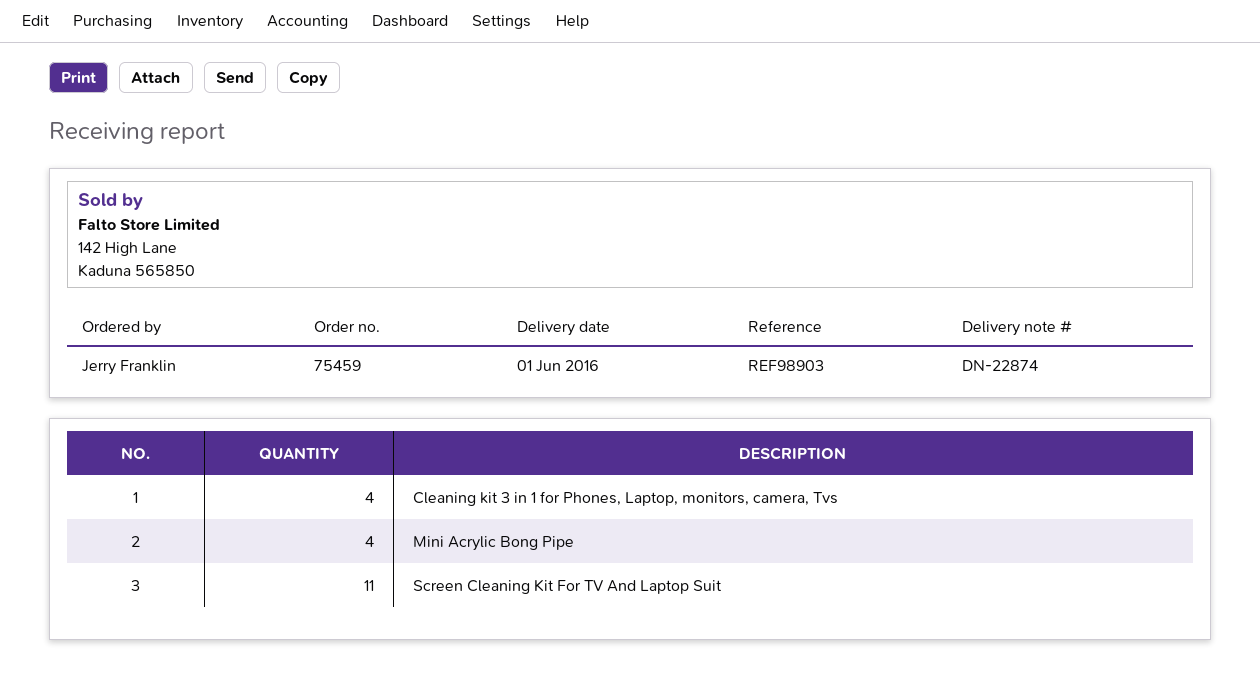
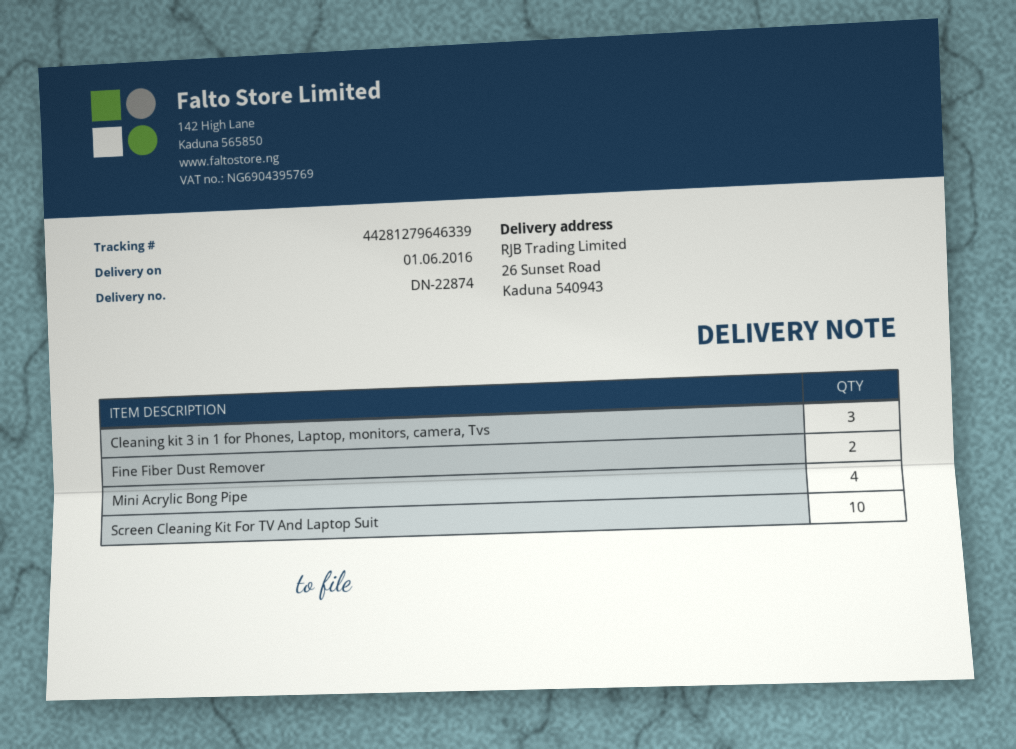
Cleaning kit 3 in 1 for Phones, Laptop, monitors, camera, Tvs: 4 -> 3
Screen Cleaning Kit For TV And Laptop Suit: 11 -> 10
Fine Fiber Dust Remover: none -> 2

